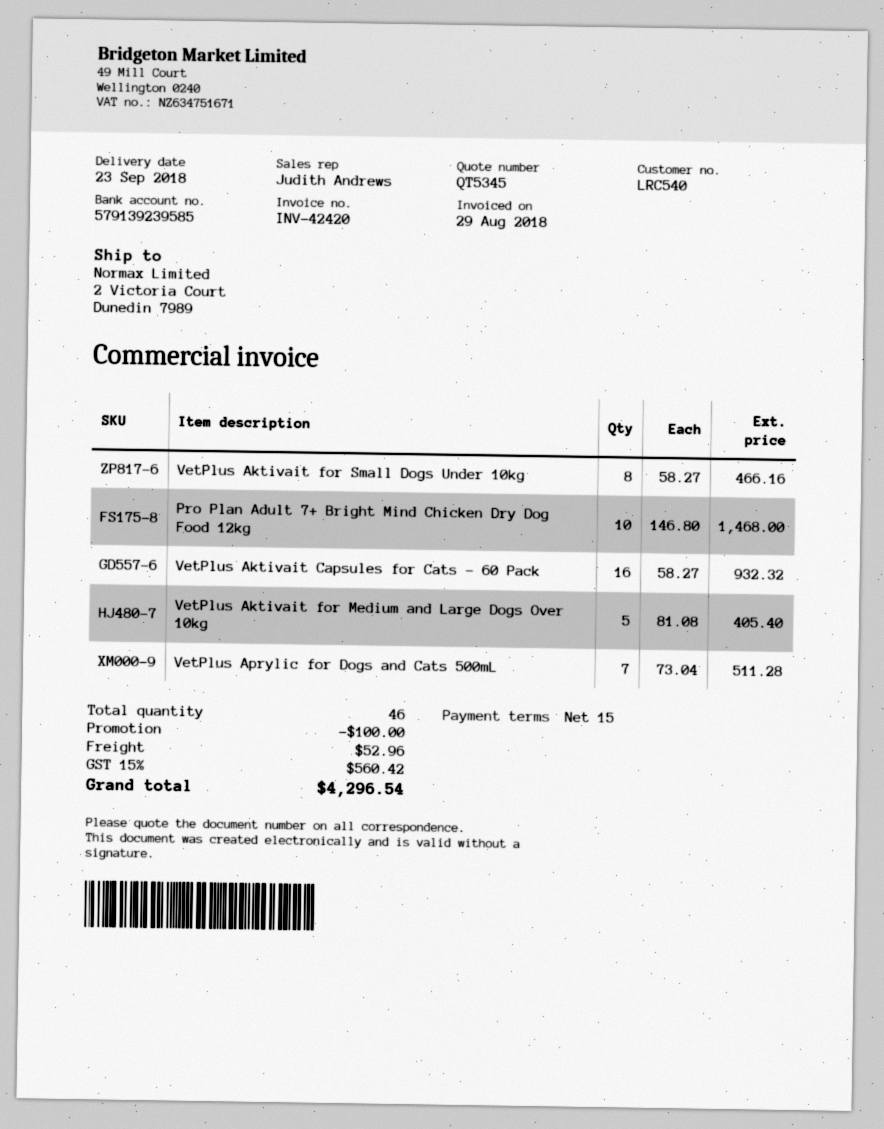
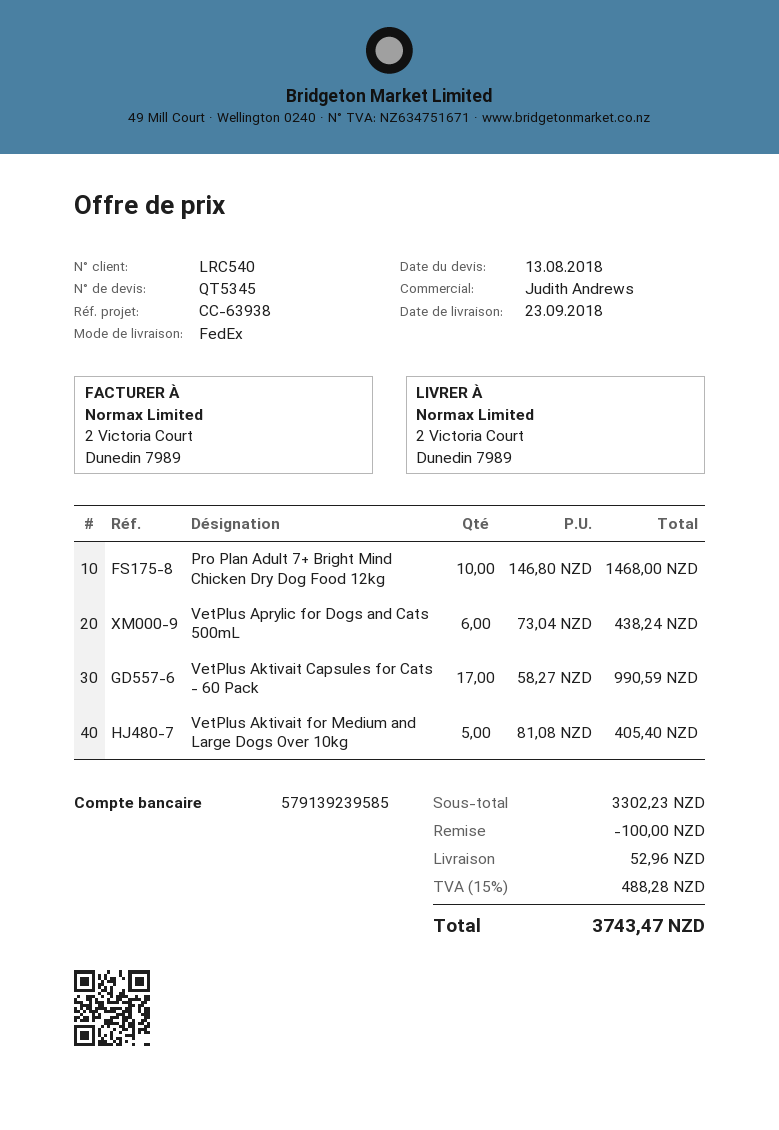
VetPlus Aktivait for Small Dogs Under 10kg: 8 x 58.27 = 466.16 -> none
VetPlus Aktivait Capsules for Cats - 60 Pack: 16 x 58.27 = 932.32 -> 17 x 58.27 = 990.59
VetPlus Aprylic for Dogs and Cats 500mL: 7 x 73.04 = 511.28 -> 6 x 73.04 = 438.24
tax: 15% = 560.42 -> 15% = 488.28
total: 4296.54 -> 3743.47

